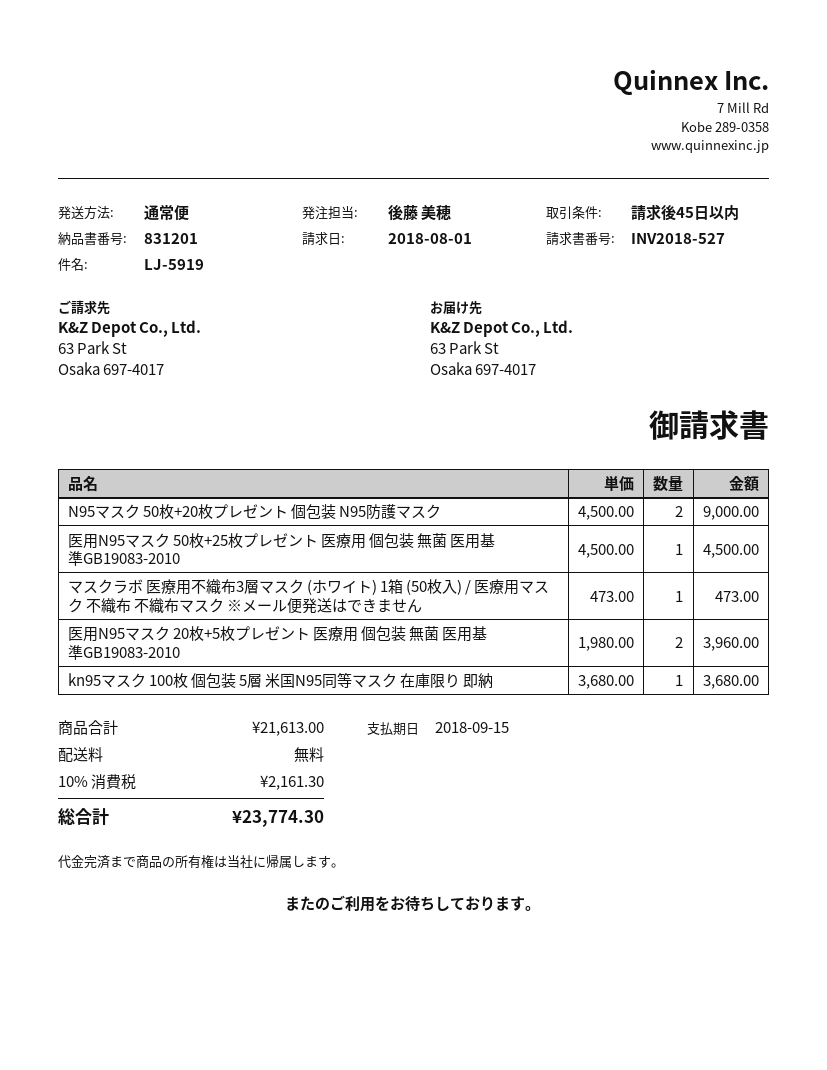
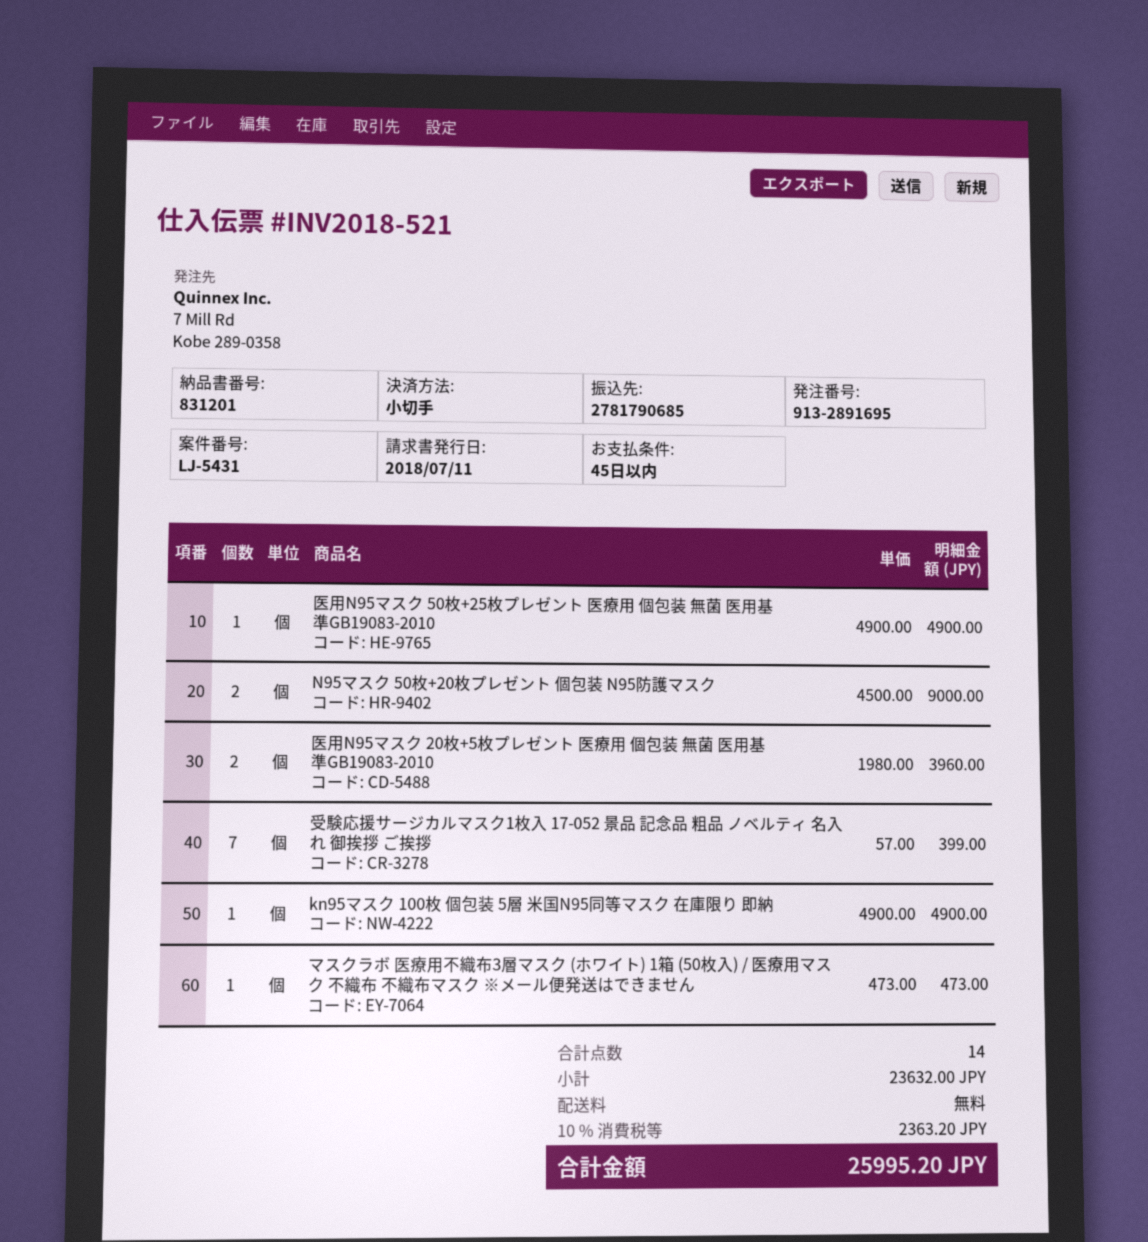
invoice number: INV2018-527 -> INV2018-521
invoice date: 2018-08-01 -> 2018-07-11
reference: LJ-5919 -> LJ-5431
医用N95マスク 50枚+25枚プレゼント 医療用 個包装 無菌 医用基準GB19083-2010: 1 x 4500.00 = 4500.00 -> 1 x 4900.00 = 4900.00
kn95マスク 100枚 個包装 5層 米国N95同等マスク 在庫限り 即納: 1 x 3680.00 = 3680.00 -> 1 x 4900.00 = 4900.00
受験応援サージカルマスク1枚入 17-052 景品 記念品 粗品 ノベルティ 名入れ 御挨拶 ご挨拶: none -> 7 x 57.00 = 399.00
subtotal: 21613.00 -> 23632.00
tax: 10% = 2161.30 -> 10% = 2363.20
total: 23774.30 -> 25995.20

